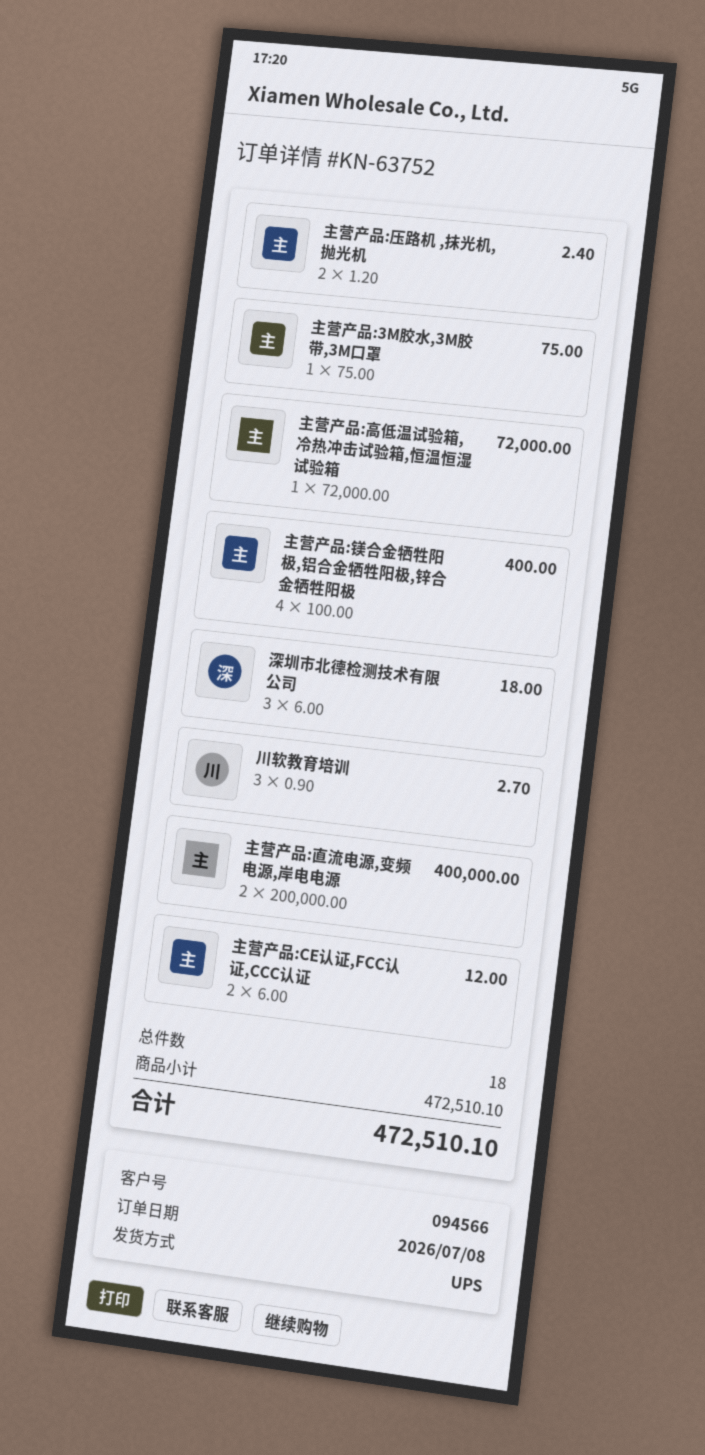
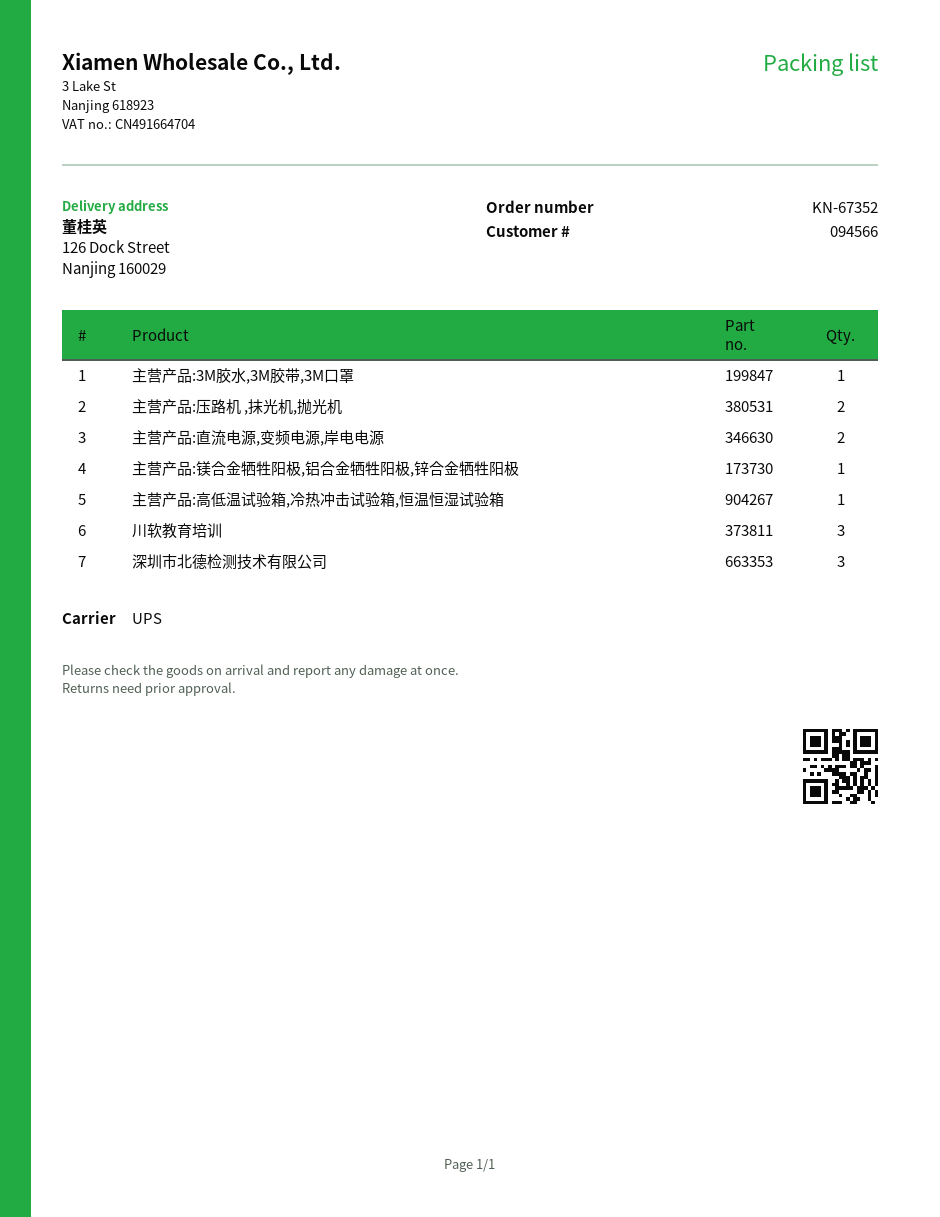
order number: KN-63752 -> KN-67352
主营产品:镁合金牺牲阳极,铝合金牺牲阳极,锌合金牺牲阳极: 4 -> 1
主营产品:CE认证,FCC认证,CCC认证: 2 -> none

